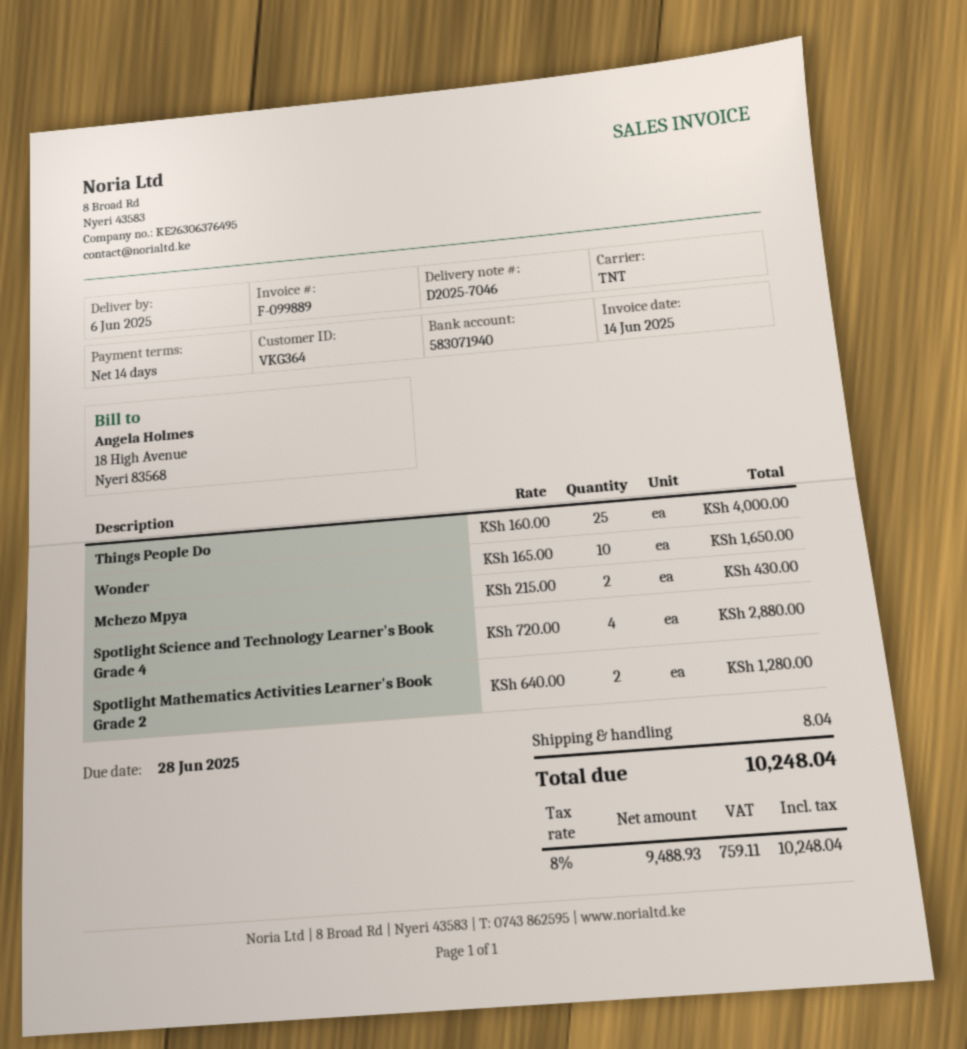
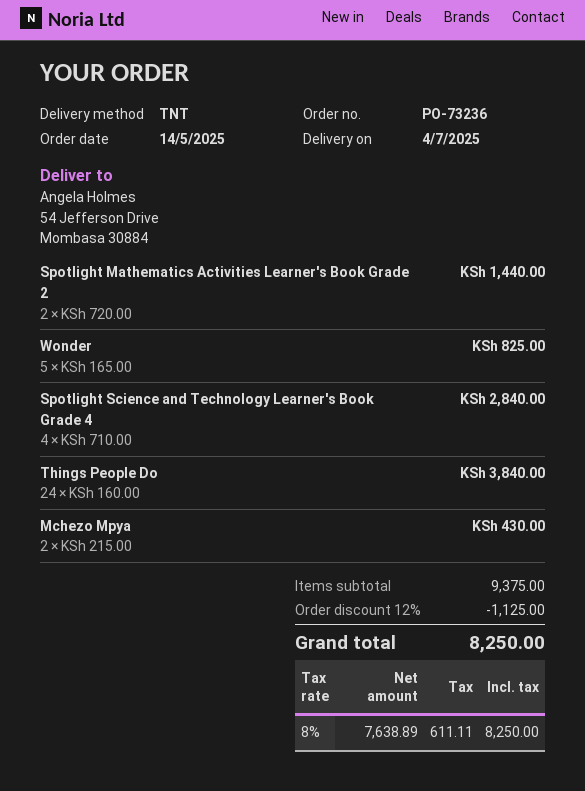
delivery date: 2025-06-06 -> 2025-07-04
Things People Do: 25 x 160.00 = 4000.00 -> 24 x 160.00 = 3840.00
Wonder: 10 x 165.00 = 1650.00 -> 5 x 165.00 = 825.00
Spotlight Science and Technology Learner's Book Grade 4: 4 x 720.00 = 2880.00 -> 4 x 710.00 = 2840.00
Spotlight Mathematics Activities Learner's Book Grade 2: 2 x 640.00 = 1280.00 -> 2 x 720.00 = 1440.00
discount: none -> 12% = 1125.00
shipping: 8.04 -> none
net: 9488.93 -> 7638.89
tax: 8% = 759.11 -> 8% = 611.11
total: 10248.04 -> 8250.00

